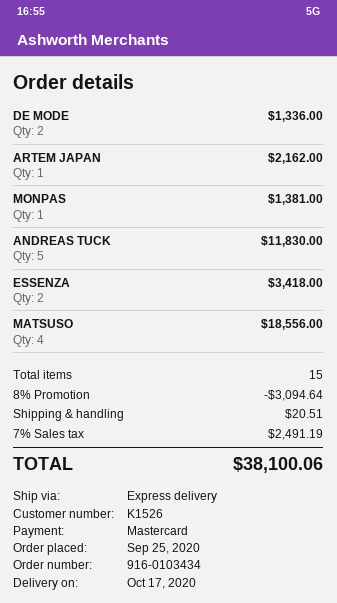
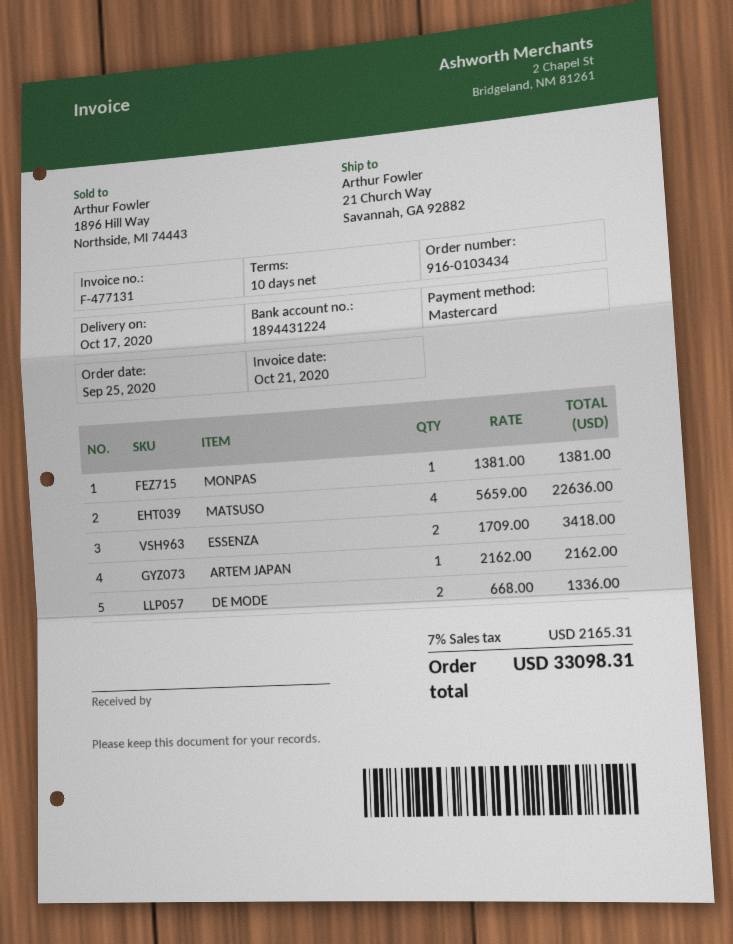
ANDREAS TUCK: 5 for 11830.00 -> none
MATSUSO: 4 for 18556.00 -> 4 for 22636.00
discount: 8% = 3094.64 -> none
shipping: 20.51 -> none
tax: 7% = 2491.19 -> 7% = 2165.31
total: 38100.06 -> 33098.31

